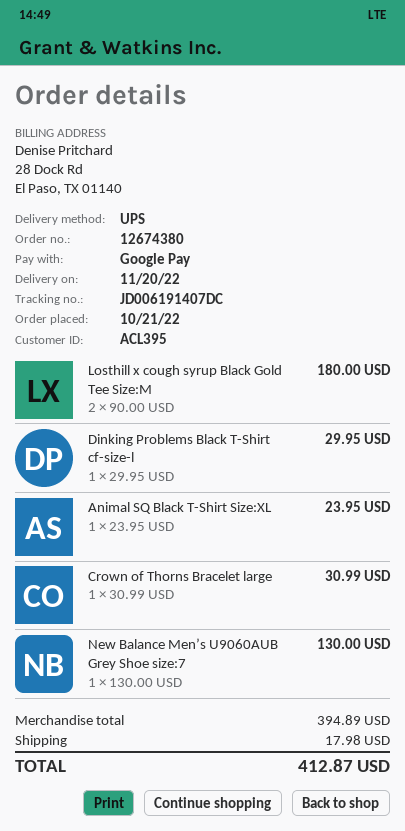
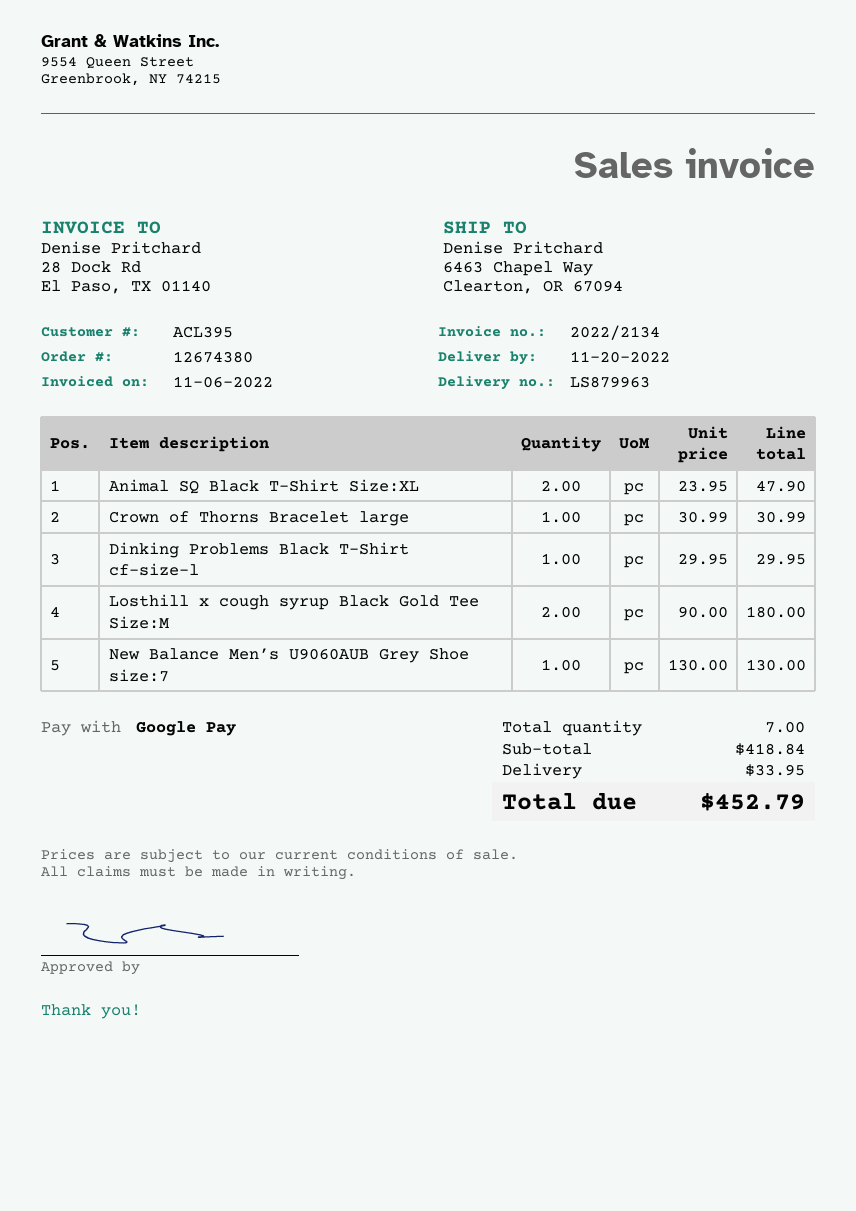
Animal SQ Black T-Shirt Size:XL: 1 x 23.95 = 23.95 -> 2 x 23.95 = 47.90
subtotal: 394.89 -> 418.84
shipping: 17.98 -> 33.95
total: 412.87 -> 452.79

